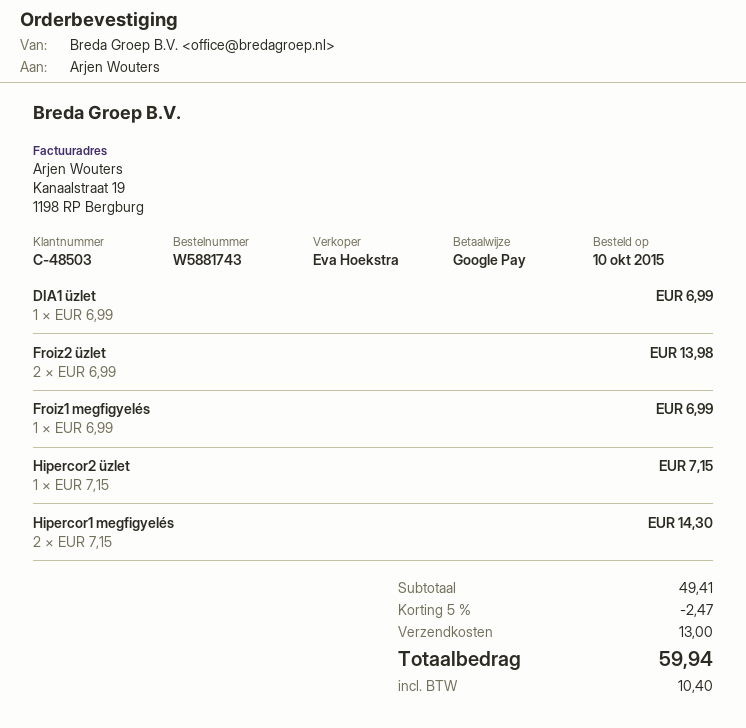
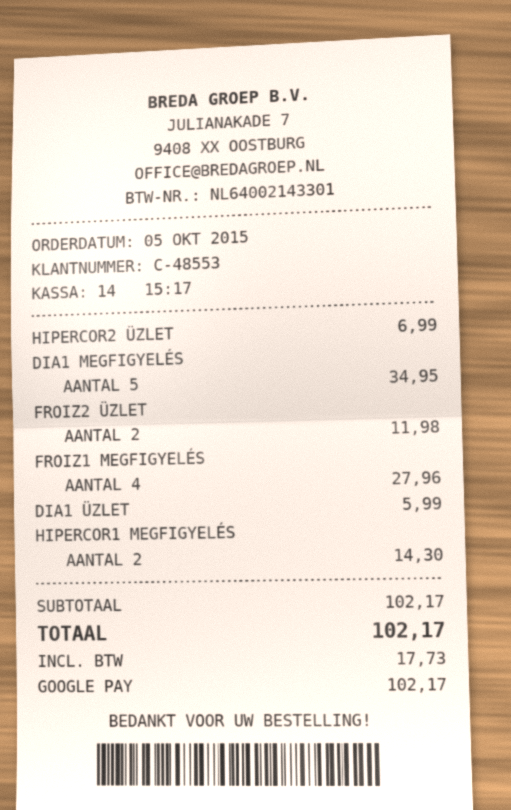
order date: 2015-10-10 -> 2015-10-05
customer number: C-48503 -> C-48553
DIA1 üzlet: 1 for 6.99 -> 1 for 5.99
Froiz2 üzlet: 2 for 13.98 -> 2 for 11.98
Froiz1 megfigyelés: 1 for 6.99 -> 4 for 27.96
Hipercor2 üzlet: 1 for 7.15 -> 1 for 6.99
DIA1 MEGFIGYELÉS: none -> 5 for 34.95
subtotal: 49.41 -> 102.17
discount: 5% = 2.47 -> none
shipping: 13.00 -> none
tax: 10.40 -> 17.73
total: 59.94 -> 102.17

